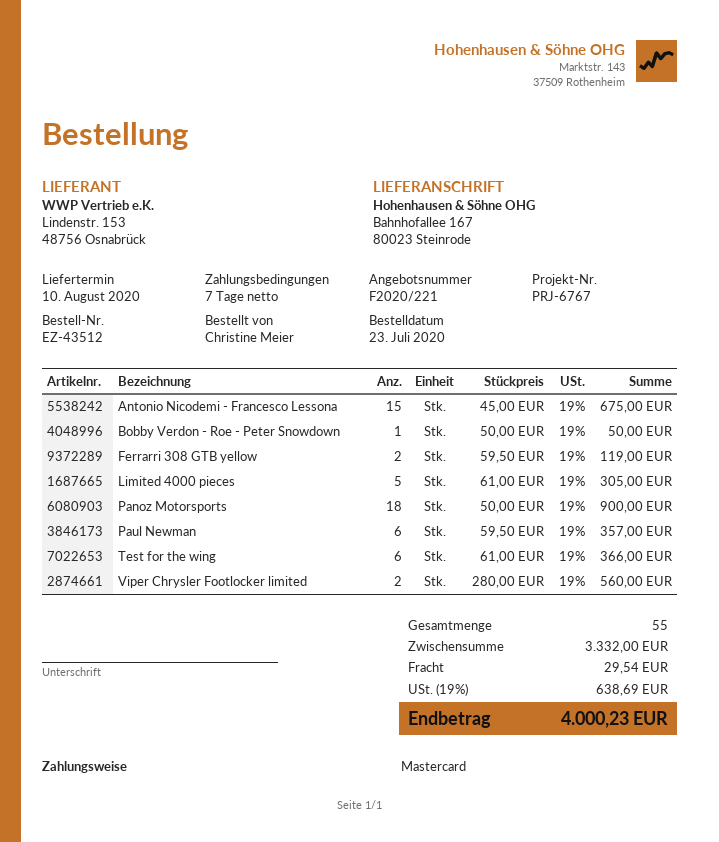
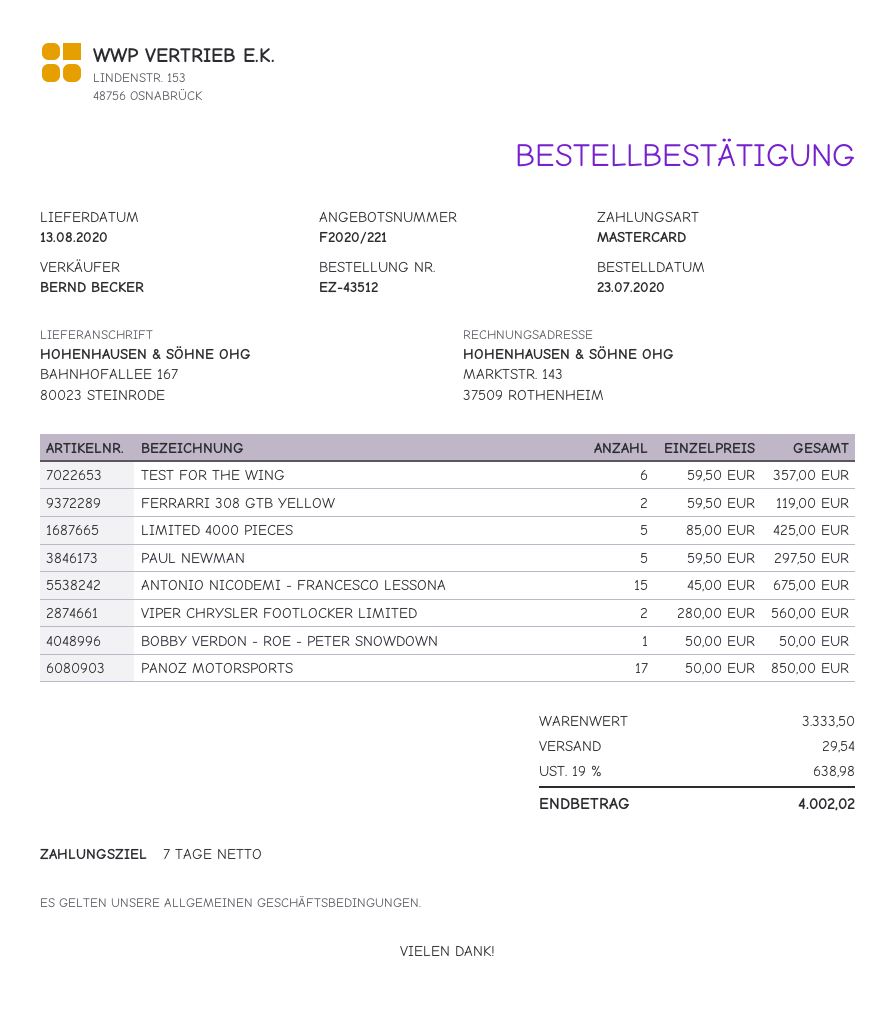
delivery date: 2020-08-10 -> 2020-08-13
Limited 4000 pieces: 5 x 61.00 = 305.00 -> 5 x 85.00 = 425.00
Panoz Motorsports: 18 x 50.00 = 900.00 -> 17 x 50.00 = 850.00
Paul Newman: 6 x 59.50 = 357.00 -> 5 x 59.50 = 297.50
Test for the wing: 6 x 61.00 = 366.00 -> 6 x 59.50 = 357.00
subtotal: 3332.00 -> 3333.50
tax: 19% = 638.69 -> 19% = 638.98
total: 4000.23 -> 4002.02

